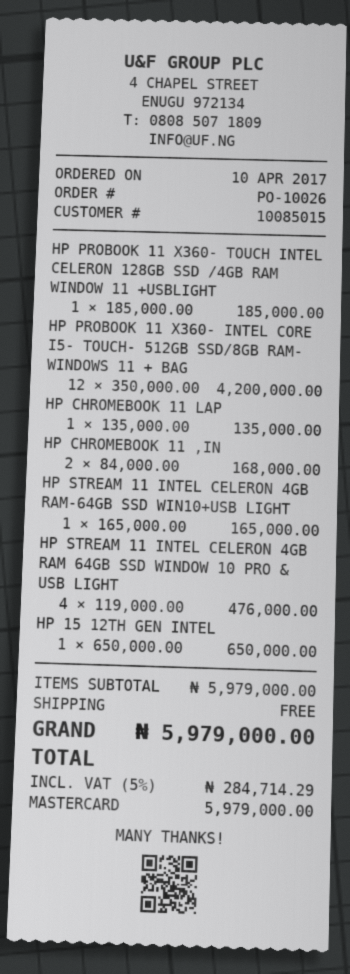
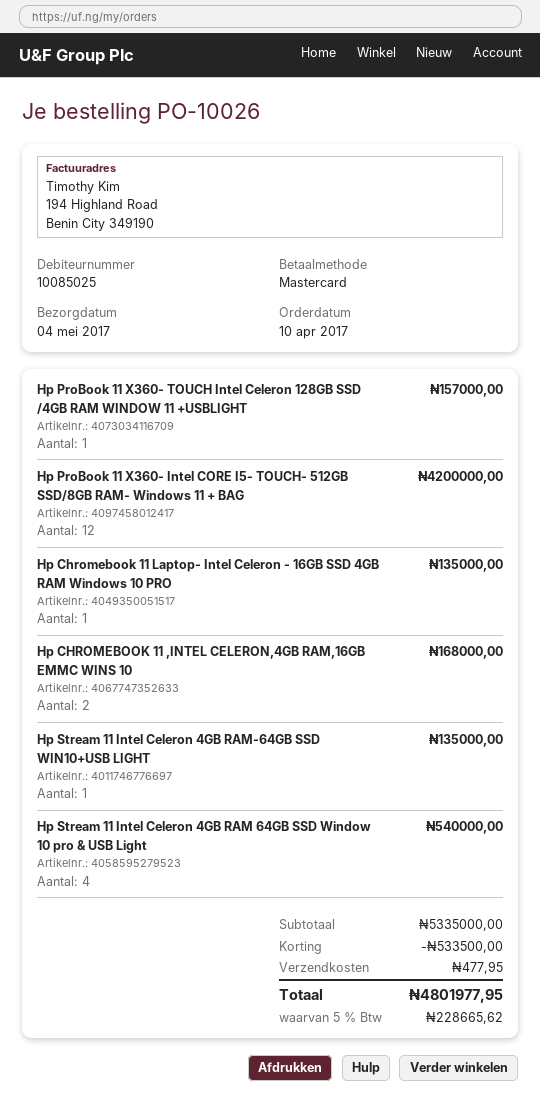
customer number: 10085015 -> 10085025
HP PROBOOK 11 X360- TOUCH INTEL CELERON 128GB SSD /4GB RAM WINDOW 11 +USBLIGHT: 1 for 185000.00 -> 1 for 157000.00
HP STREAM 11 INTEL CELERON 4GB RAM-64GB SSD WIN10+USB LIGHT: 1 for 165000.00 -> 1 for 135000.00
HP STREAM 11 INTEL CELERON 4GB RAM 64GB SSD WINDOW 10 PRO & USB LIGHT: 4 for 476000.00 -> 4 for 540000.00
HP 15 12TH GEN INTEL: 1 for 650000.00 -> none
subtotal: 5979000.00 -> 5335000.00
discount: none -> 533500.00
shipping: 0.00 -> 477.95
tax: 5% = 284714.29 -> 5% = 228665.62
total: 5979000.00 -> 4801977.95

